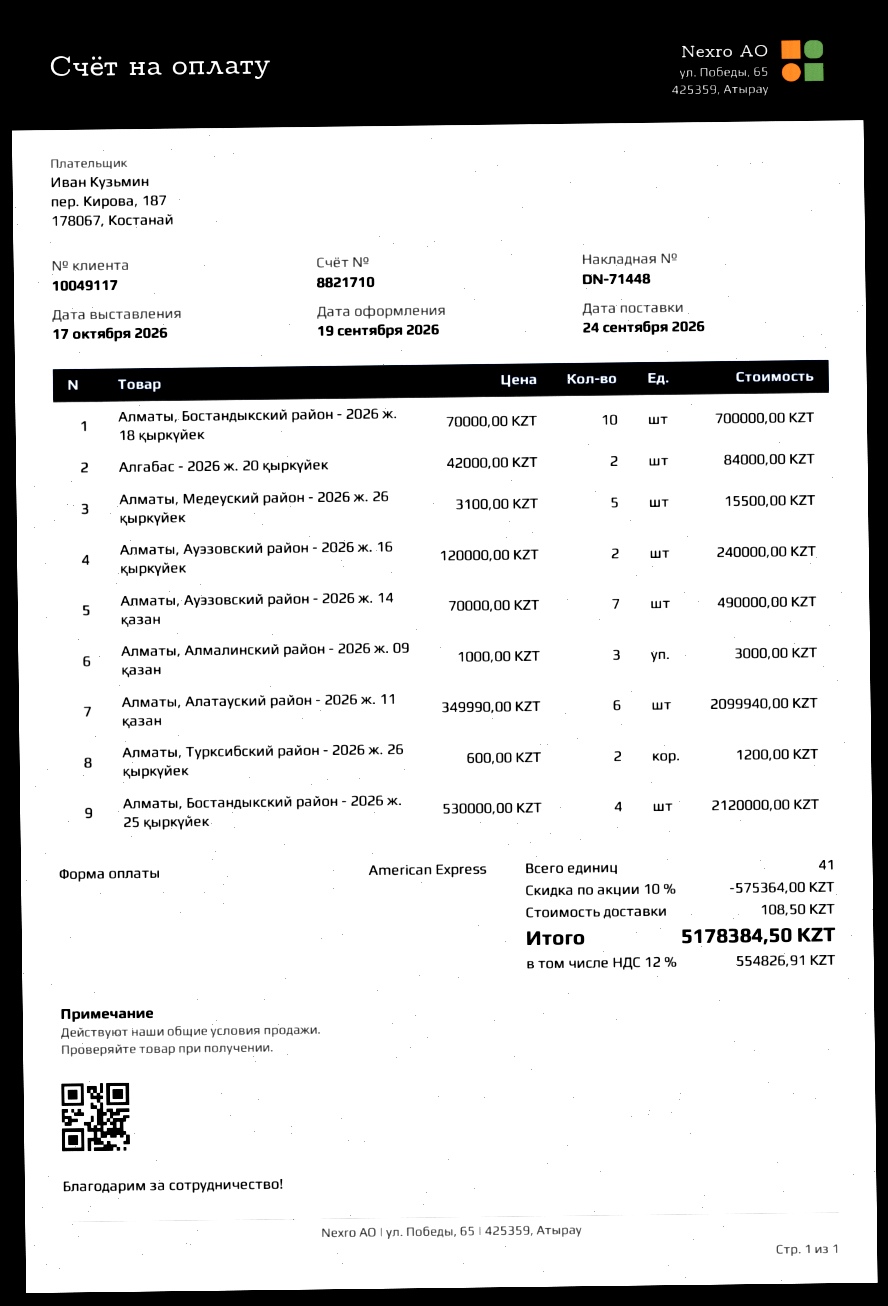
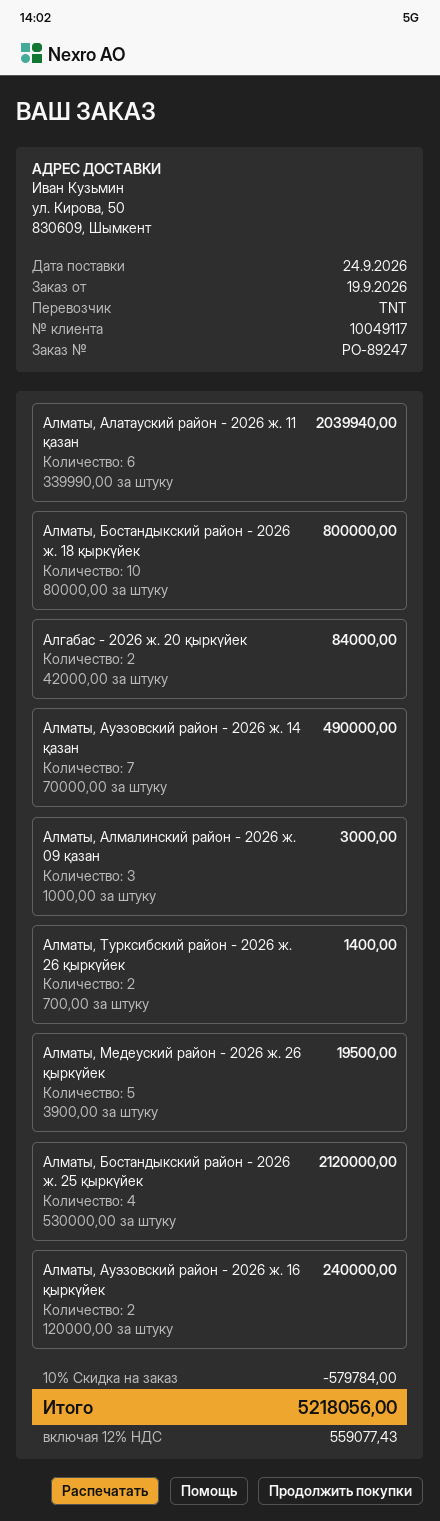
Алматы, Бостандыкский район - 2026 ж. 18 қыркүйек: 10 x 70000.00 = 700000.00 -> 10 x 80000.00 = 800000.00
Алматы, Медеуский район - 2026 ж. 26 қыркүйек: 5 x 3100.00 = 15500.00 -> 5 x 3900.00 = 19500.00
Алматы, Алатауский район - 2026 ж. 11 қазан: 6 x 349990.00 = 2099940.00 -> 6 x 339990.00 = 2039940.00
Алматы, Турксибский район - 2026 ж. 26 қыркүйек: 2 x 600.00 = 1200.00 -> 2 x 700.00 = 1400.00
discount: 10% = 575364.00 -> 10% = 579784.00
shipping: 108.50 -> none
tax: 12% = 554826.91 -> 12% = 559077.43
total: 5178384.50 -> 5218056.00

